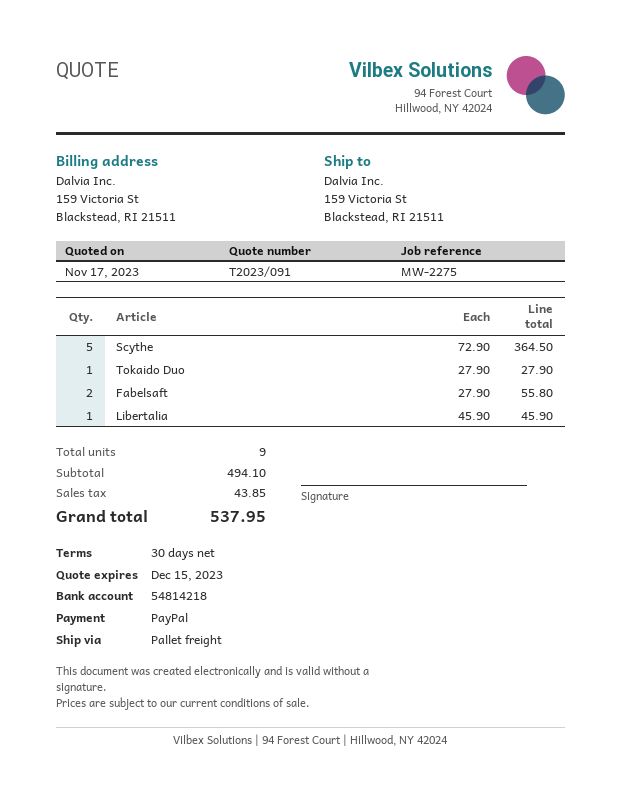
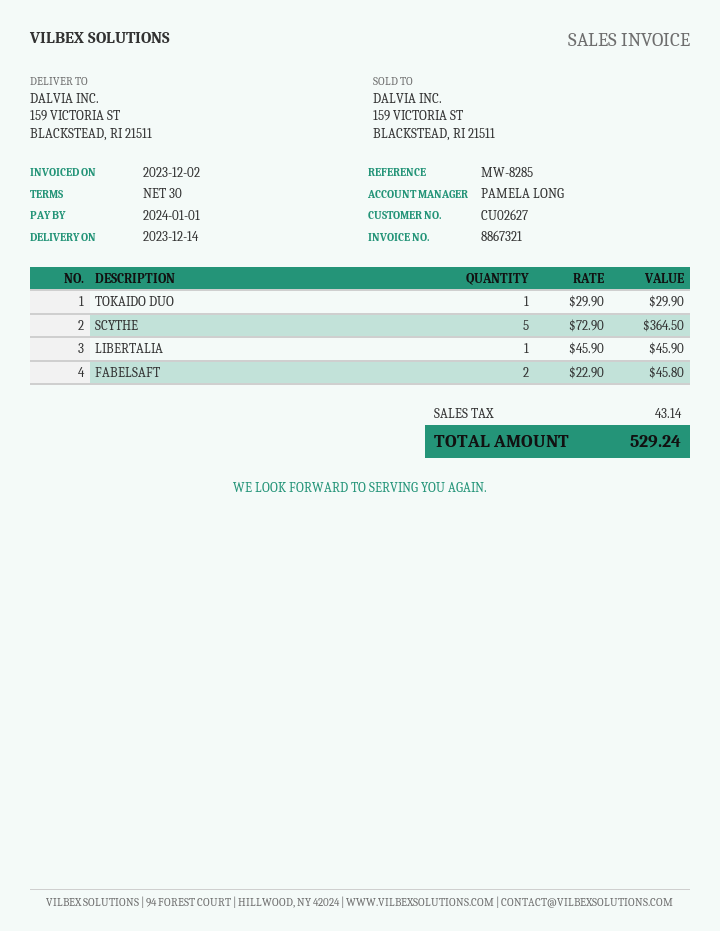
reference: MW-2275 -> MW-8285
Tokaido Duo: 1 x 27.90 = 27.90 -> 1 x 29.90 = 29.90
Fabelsaft: 2 x 27.90 = 55.80 -> 2 x 22.90 = 45.80
tax: 43.85 -> 43.14
total: 537.95 -> 529.24

